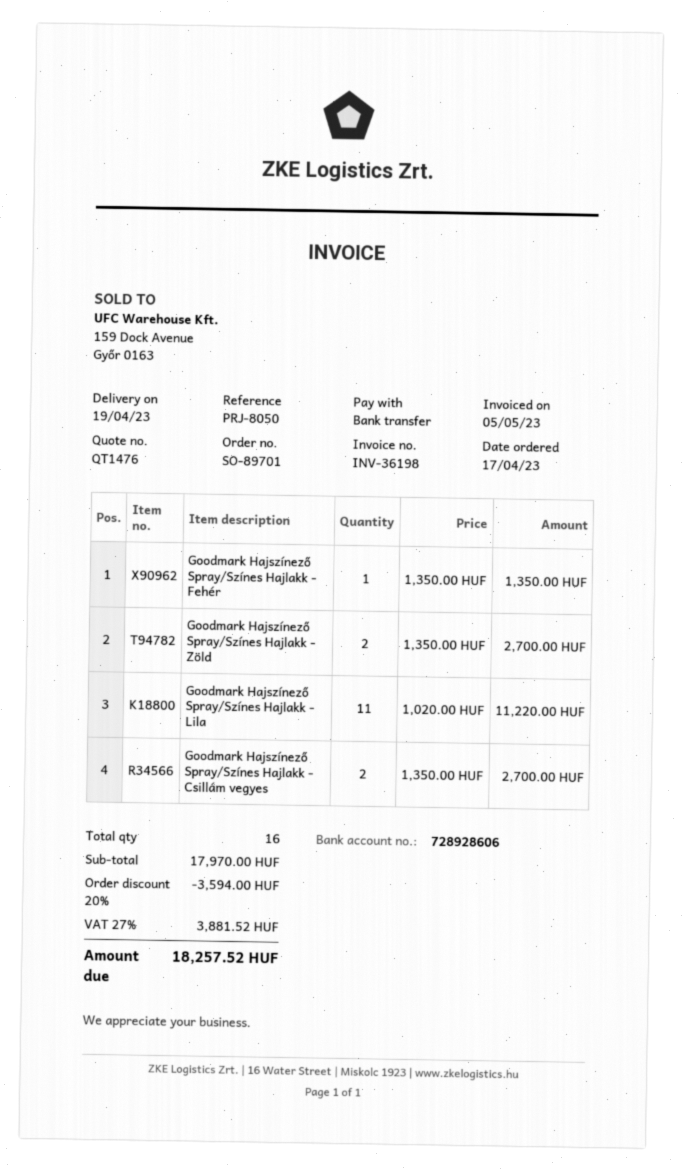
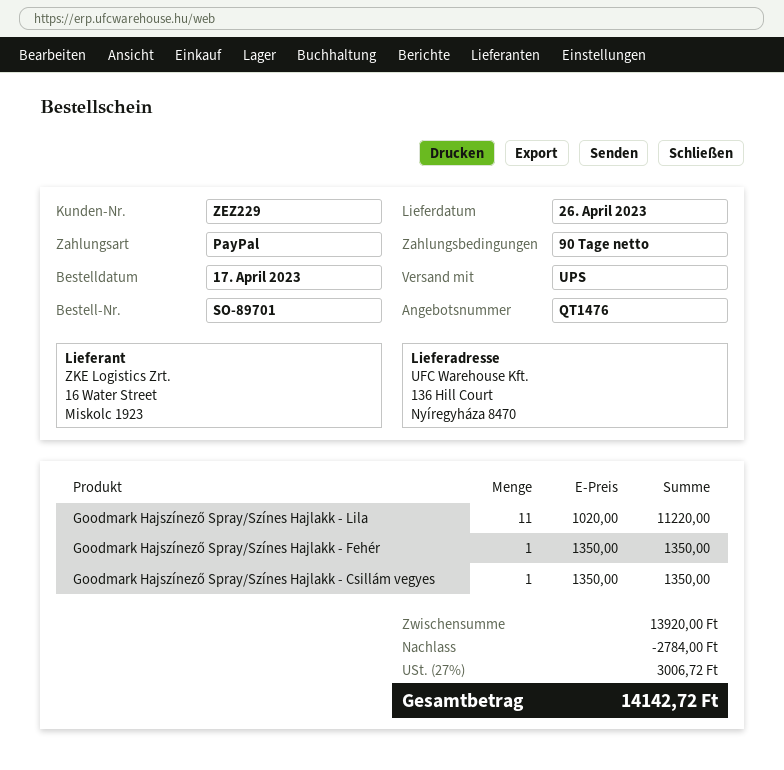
delivery date: 2023-04-19 -> 2023-04-26
payment method: bank transfer -> PayPal
Goodmark Hajszínező Spray/Színes Hajlakk - Zöld: 2 x 1350.00 = 2700.00 -> none
Goodmark Hajszínező Spray/Színes Hajlakk - Csillám vegyes: 2 x 1350.00 = 2700.00 -> 1 x 1350.00 = 1350.00
subtotal: 17970.00 -> 13920.00
discount: 3594.00 -> 2784.00
tax: 27% = 3881.52 -> 27% = 3006.72
total: 18257.52 -> 14142.72

